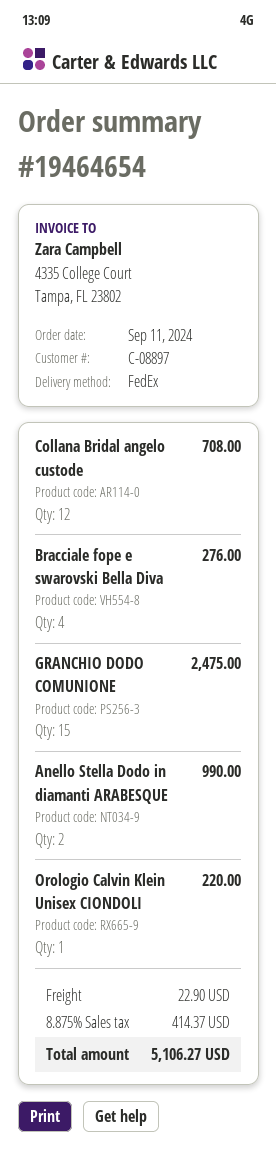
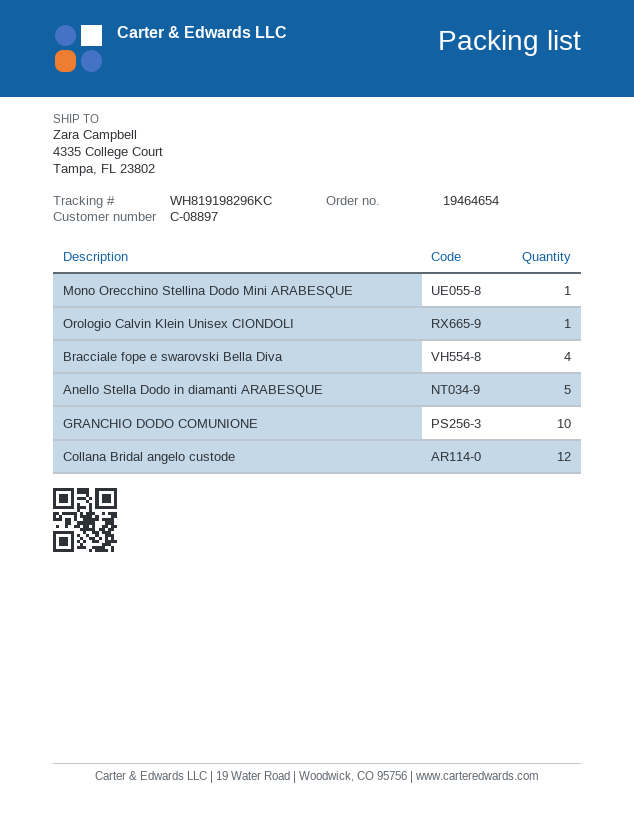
GRANCHIO DODO COMUNIONE: 15 -> 10
Anello Stella Dodo in diamanti ARABESQUE: 2 -> 5
Mono Orecchino Stellina Dodo Mini ARABESQUE: none -> 1

